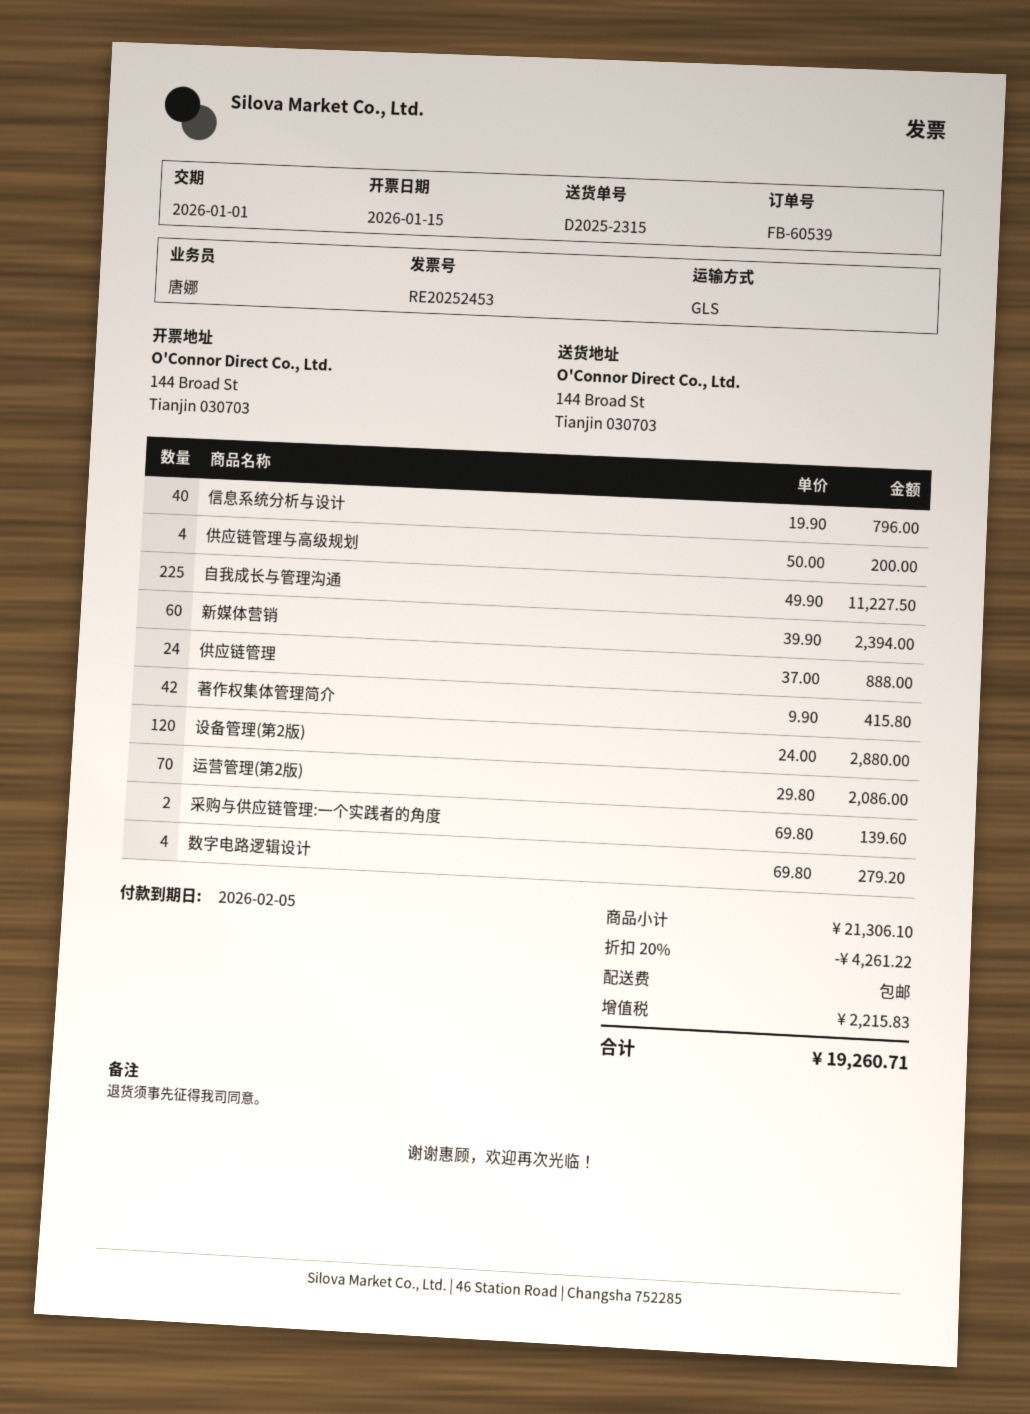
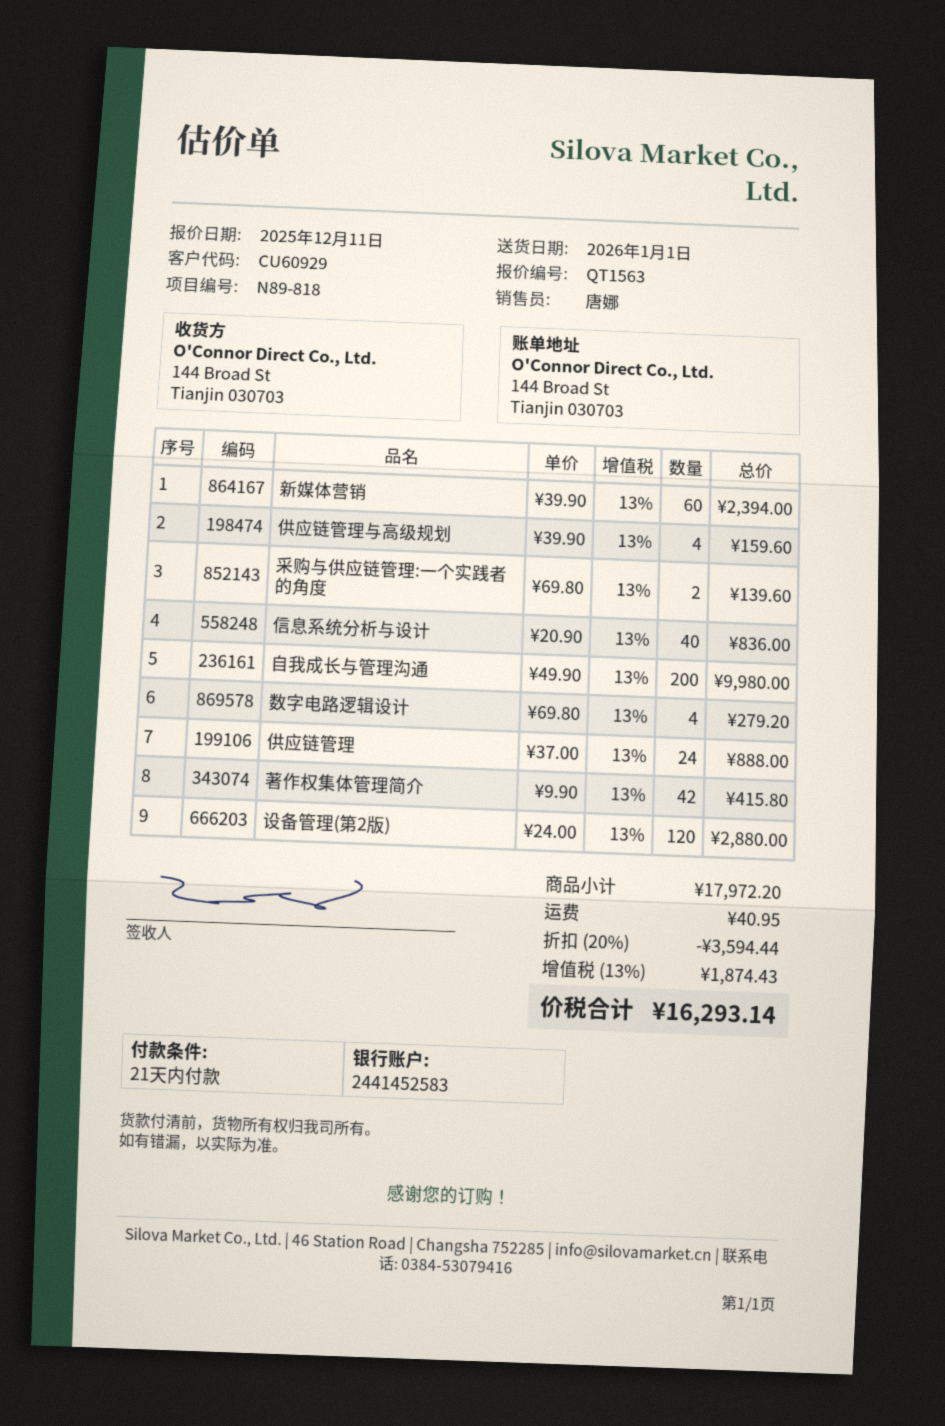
信息系统分析与设计: 40 x 19.90 = 796.00 -> 40 x 20.90 = 836.00
供应链管理与高级规划: 4 x 50.00 = 200.00 -> 4 x 39.90 = 159.60
自我成长与管理沟通: 225 x 49.90 = 11227.50 -> 200 x 49.90 = 9980.00
运营管理(第2版): 70 x 29.80 = 2086.00 -> none
subtotal: 21306.10 -> 17972.20
discount: 20% = 4261.22 -> 20% = 3594.44
shipping: 0.00 -> 40.95
tax: 2215.83 -> 1874.43
total: 19260.71 -> 16293.14

